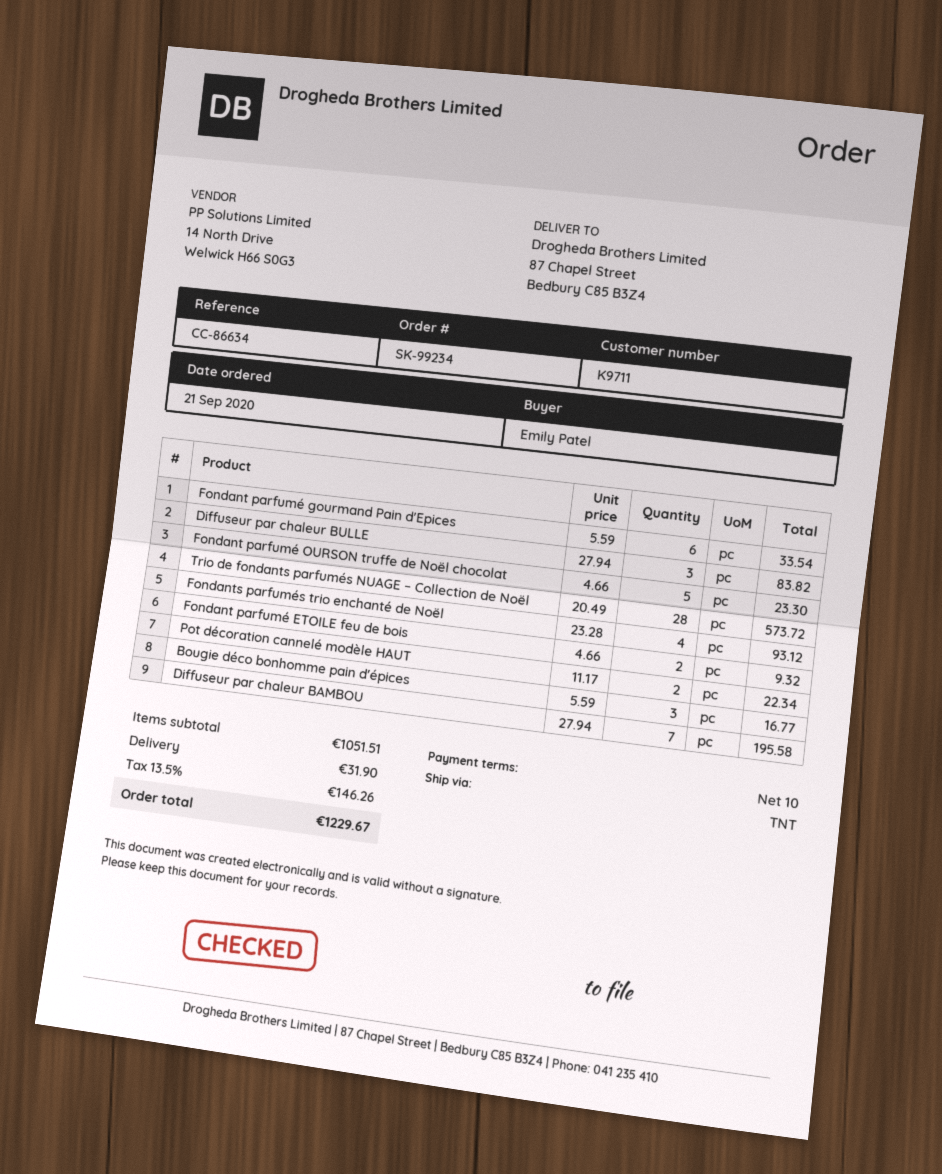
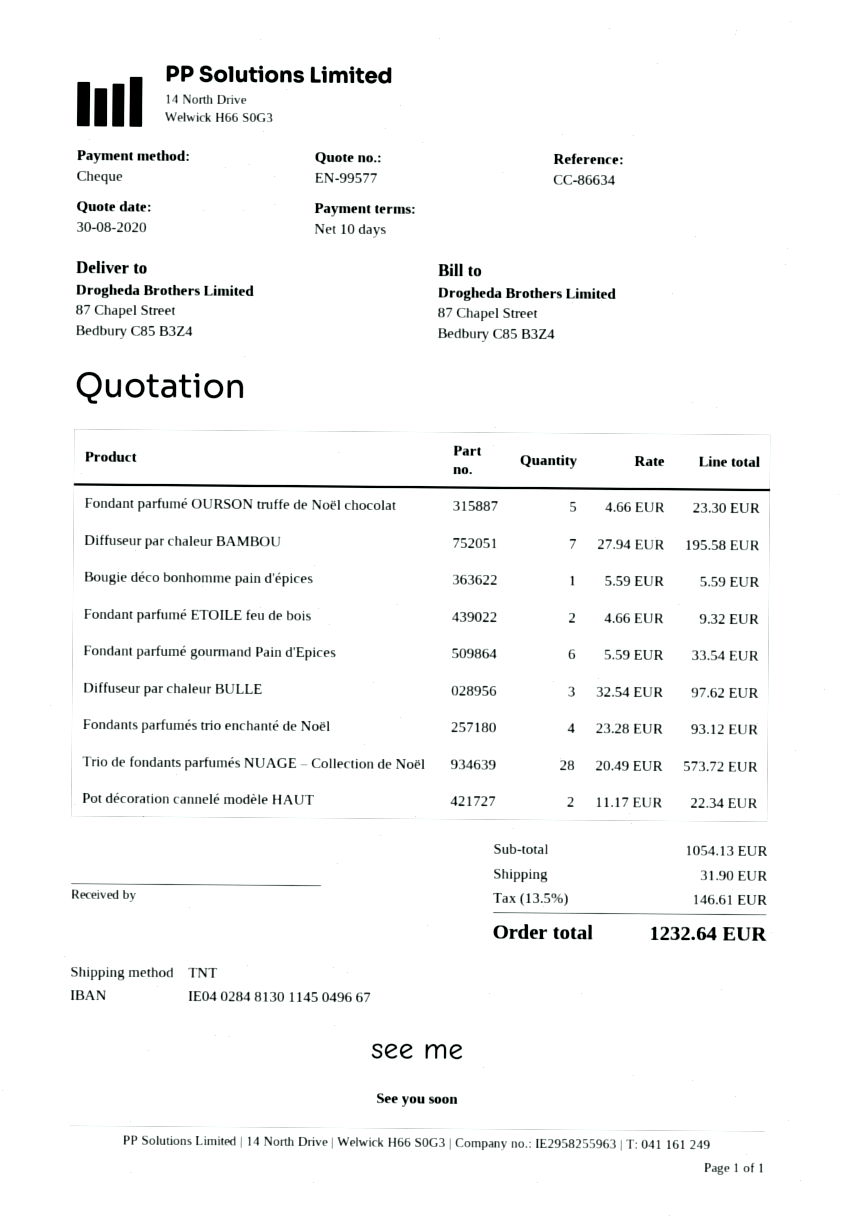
Diffuseur par chaleur BULLE: 3 x 27.94 = 83.82 -> 3 x 32.54 = 97.62
Bougie déco bonhomme pain d'épices: 3 x 5.59 = 16.77 -> 1 x 5.59 = 5.59
subtotal: 1051.51 -> 1054.13
tax: 13.5% = 146.26 -> 13.5% = 146.61
total: 1229.67 -> 1232.64

